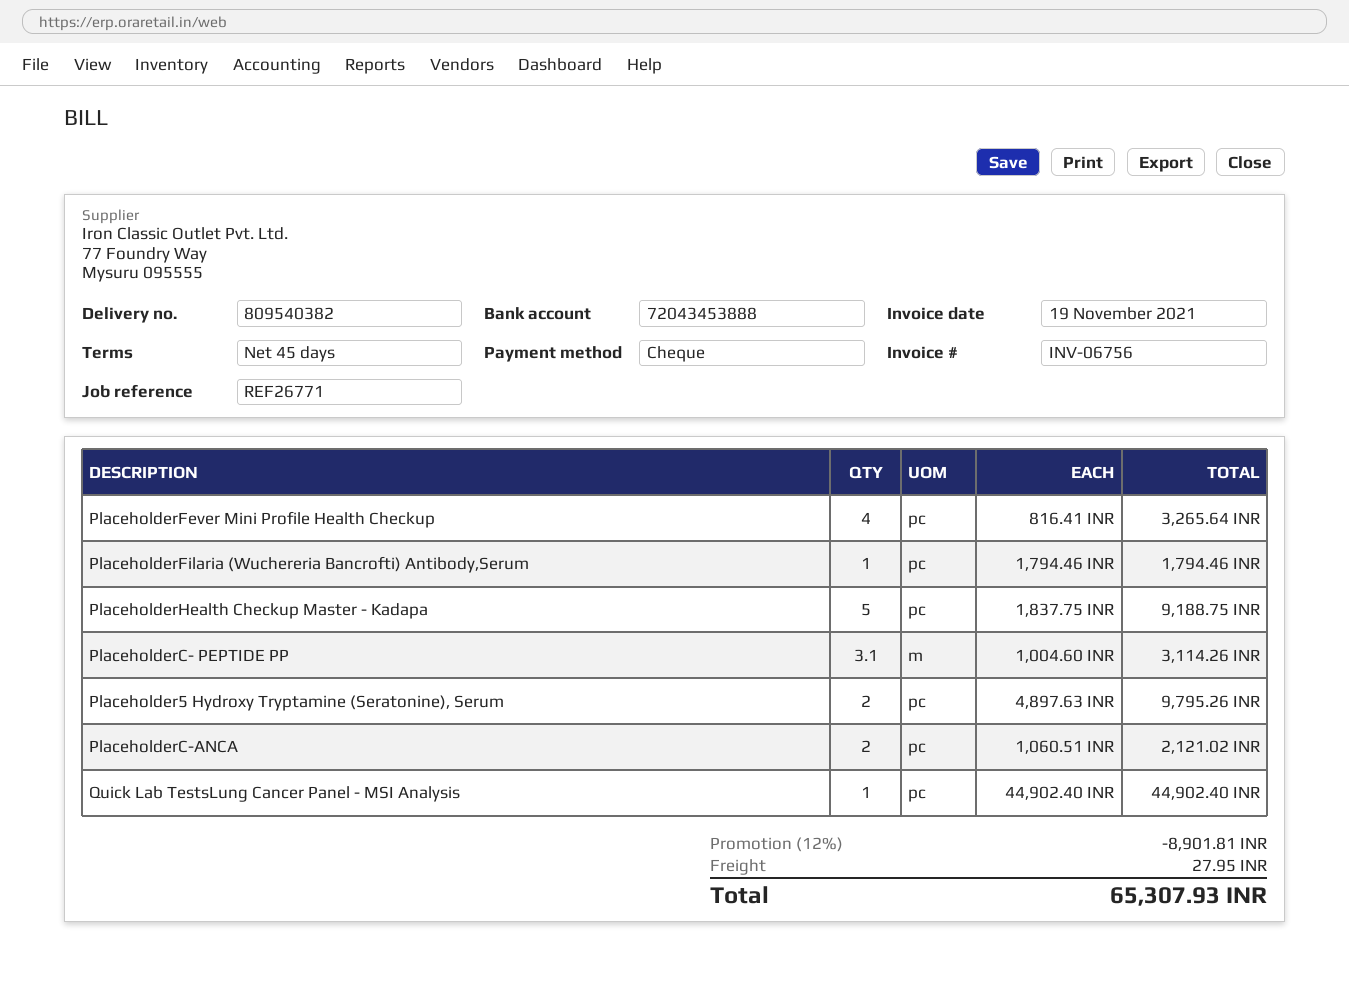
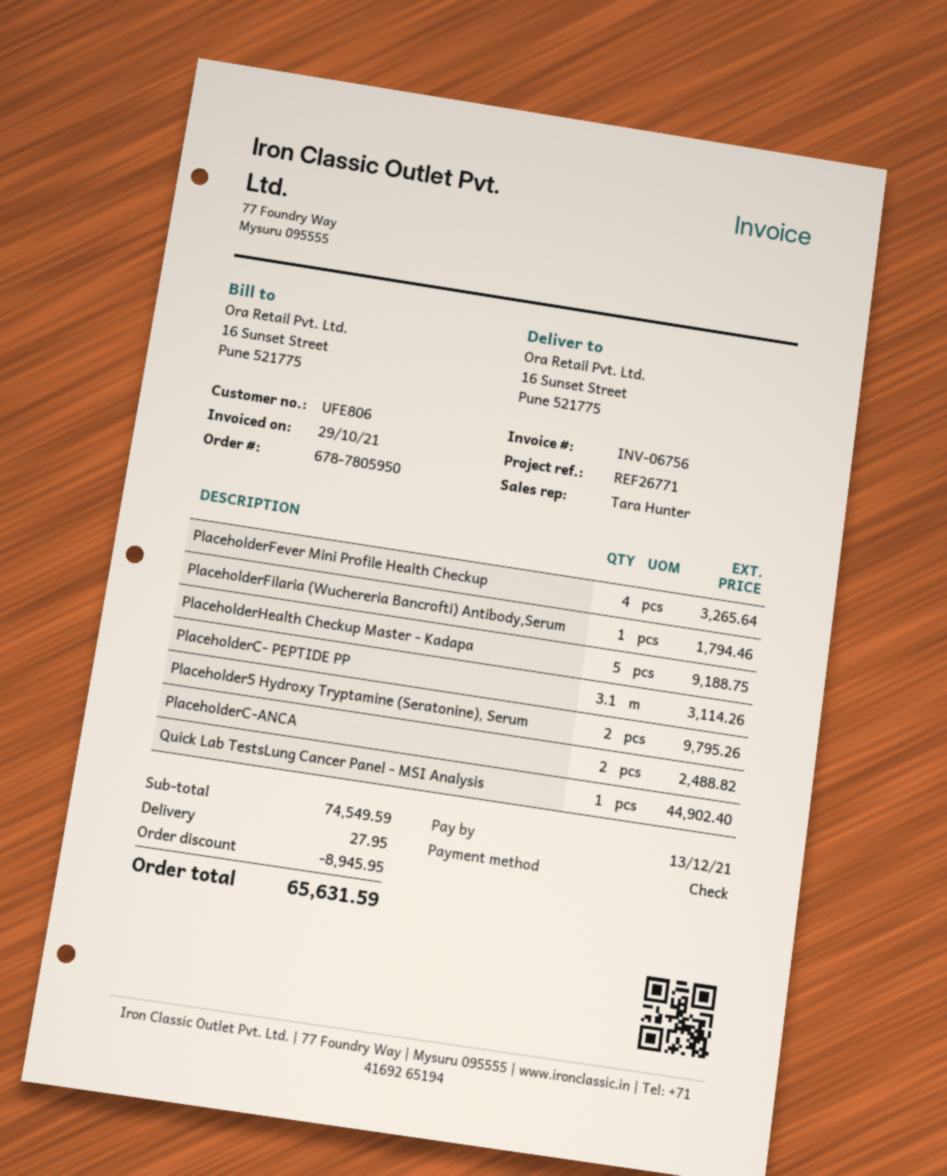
invoice date: 2021-11-19 -> 2021-10-29
PlaceholderC-ANCA: 2 for 2121.02 -> 2 for 2488.82
discount: 8901.81 -> 8945.95
total: 65307.93 -> 65631.59

